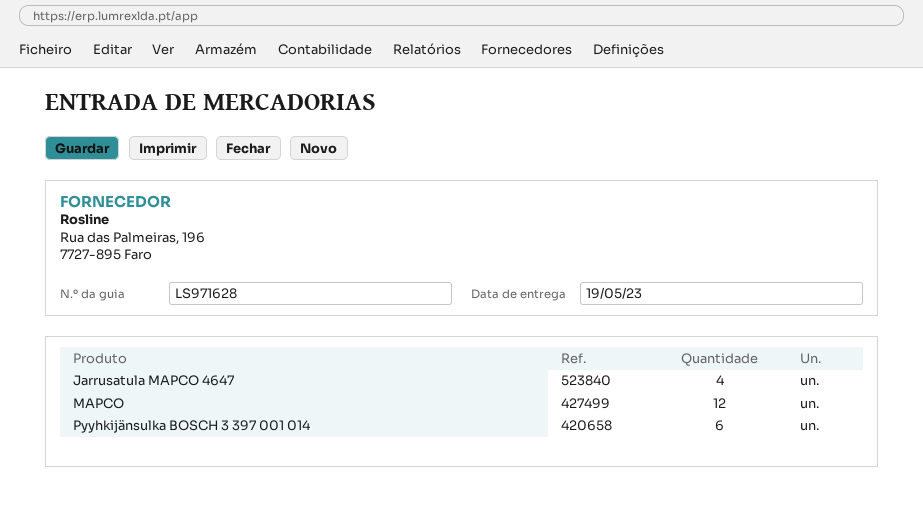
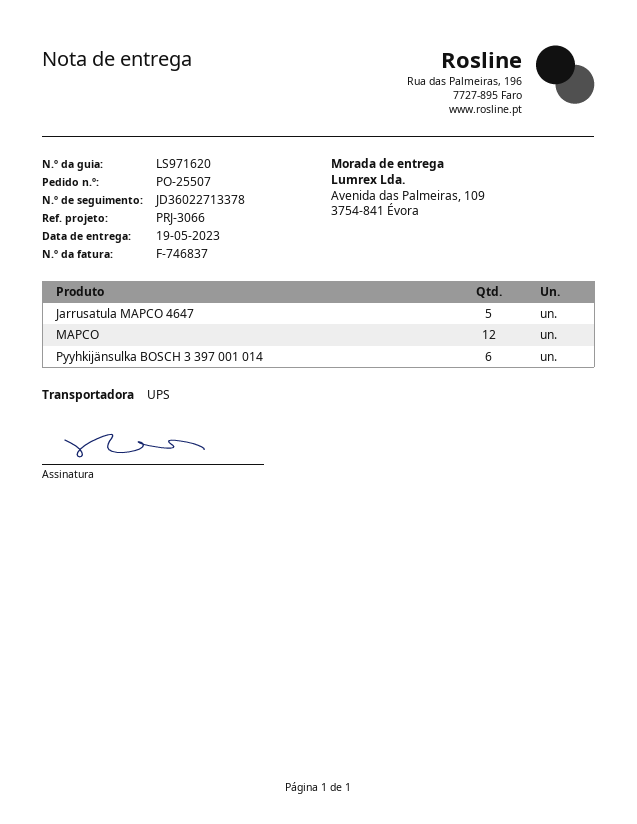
delivery note number: LS971628 -> LS971620
Jarrusatula MAPCO 4647: 4 -> 5

